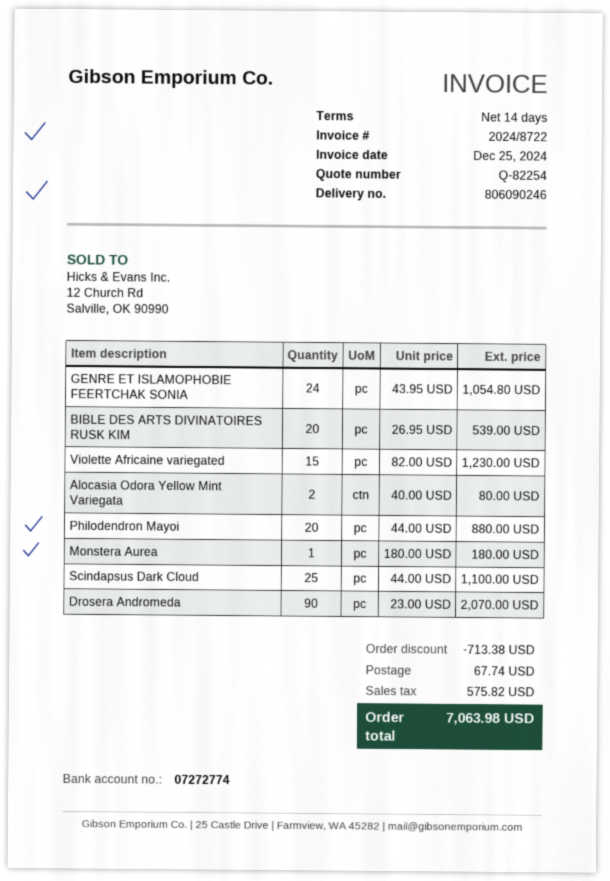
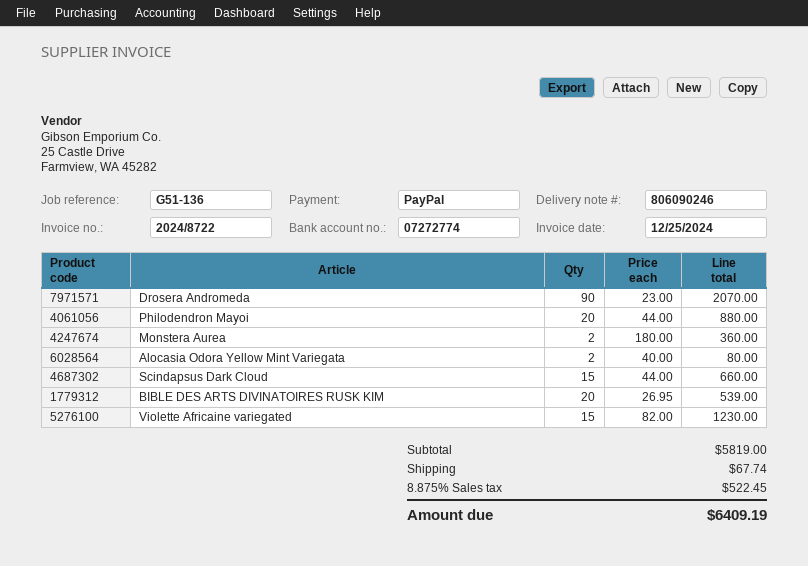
GENRE ET ISLAMOPHOBIE FEERTCHAK SONIA: 24 x 43.95 = 1054.80 -> none
Monstera Aurea: 1 x 180.00 = 180.00 -> 2 x 180.00 = 360.00
Scindapsus Dark Cloud: 25 x 44.00 = 1100.00 -> 15 x 44.00 = 660.00
discount: 713.38 -> none
tax: 575.82 -> 522.45
total: 7063.98 -> 6409.19

